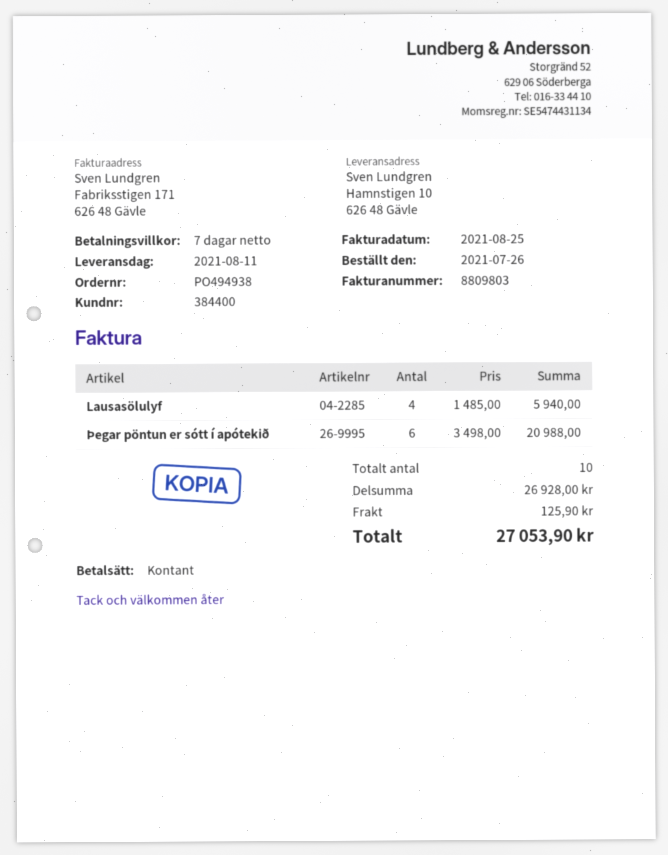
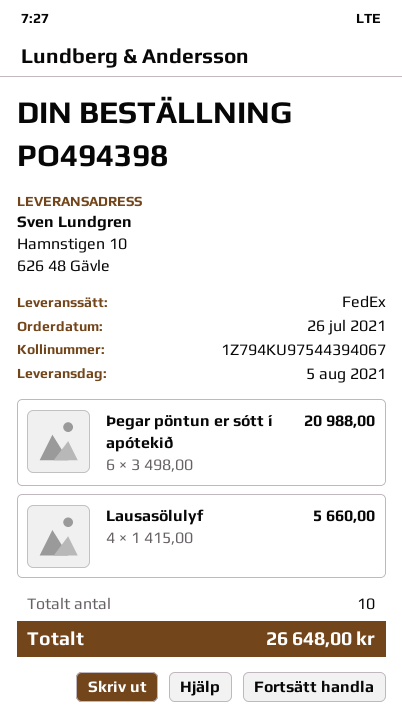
order number: PO494938 -> PO494398
delivery date: 2021-08-11 -> 2021-08-05
Lausasölulyf: 4 x 1485.00 = 5940.00 -> 4 x 1415.00 = 5660.00
shipping: 125.90 -> none
total: 27053.90 -> 26648.00

